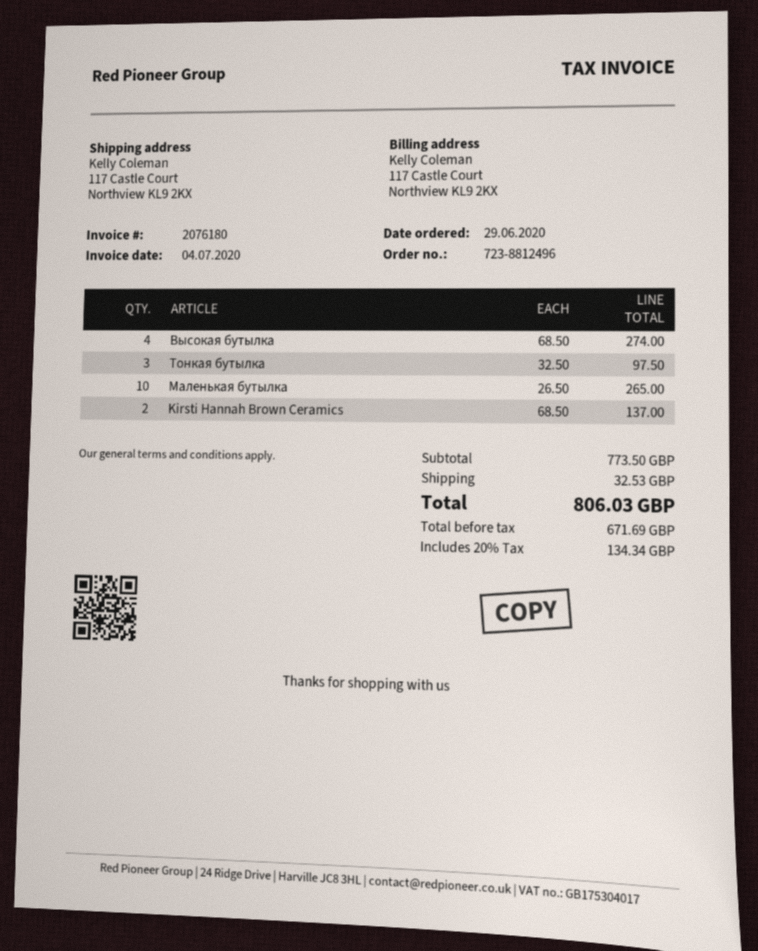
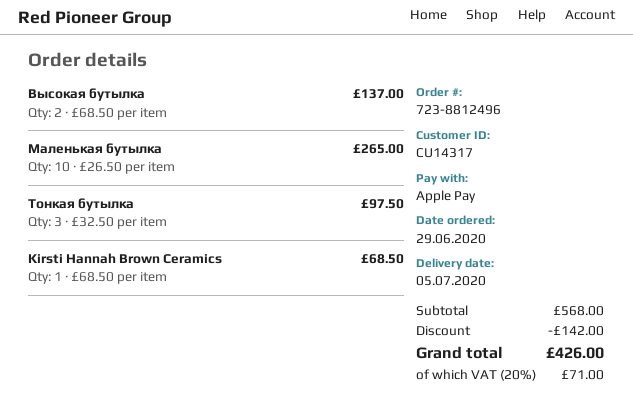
Высокая бутылка: 4 x 68.50 = 274.00 -> 2 x 68.50 = 137.00
Kirsti Hannah Brown Ceramics: 2 x 68.50 = 137.00 -> 1 x 68.50 = 68.50
subtotal: 773.50 -> 568.00
discount: none -> 142.00
shipping: 32.53 -> none
tax: 20% = 134.34 -> 20% = 71.00
total: 806.03 -> 426.00

